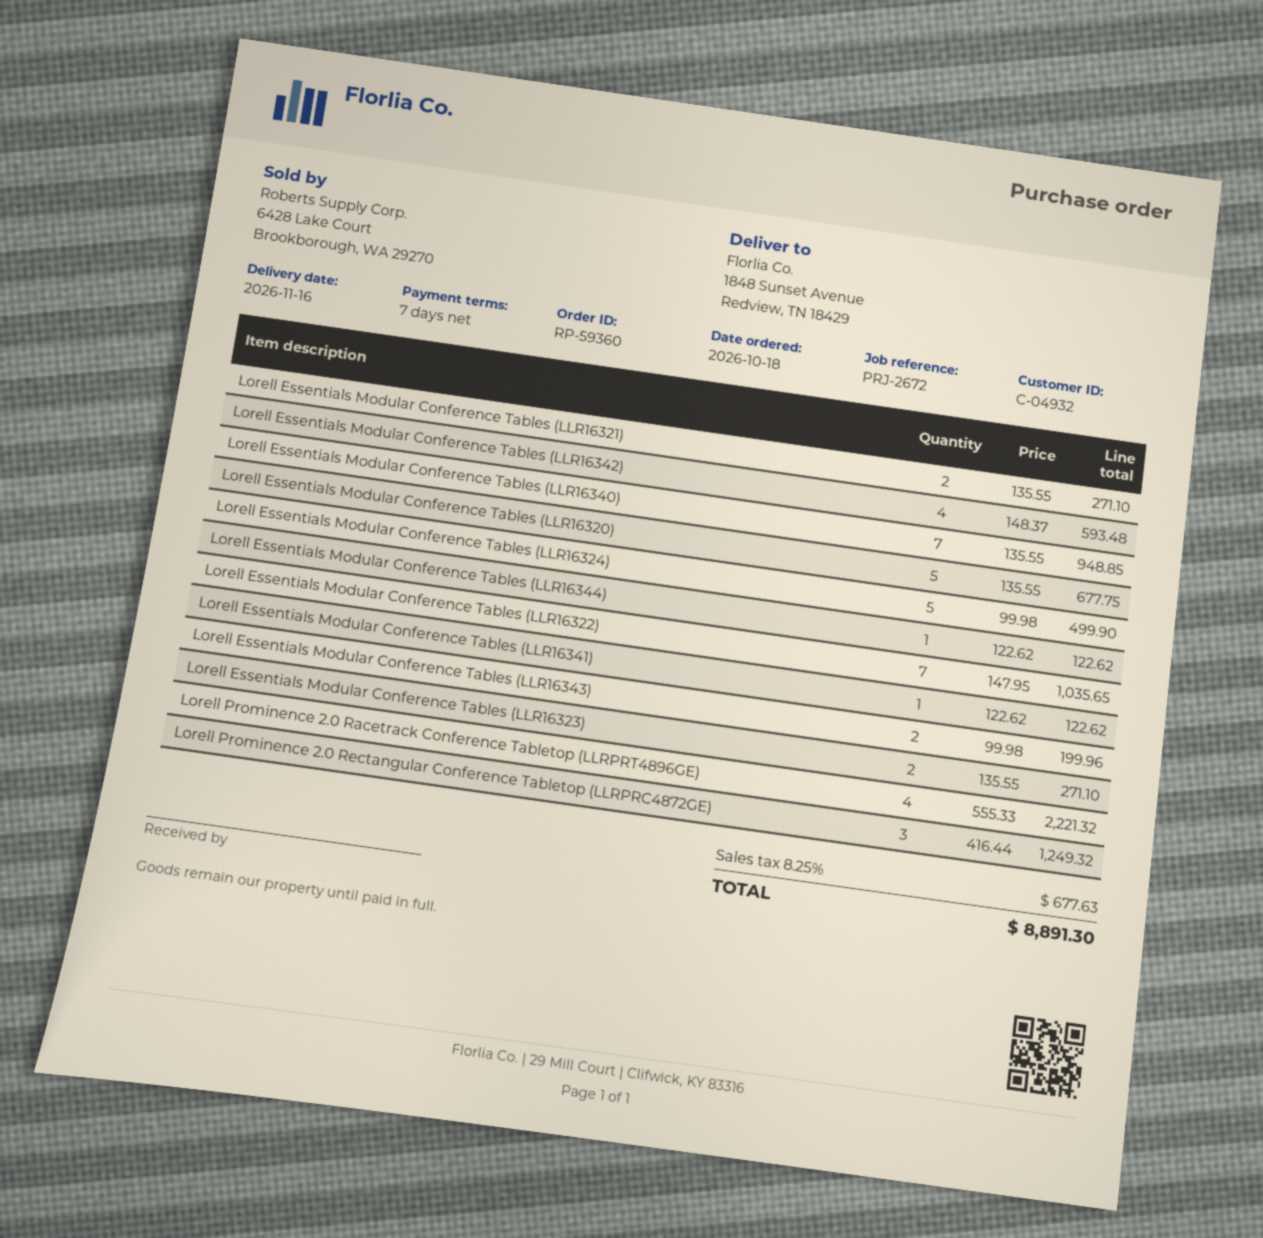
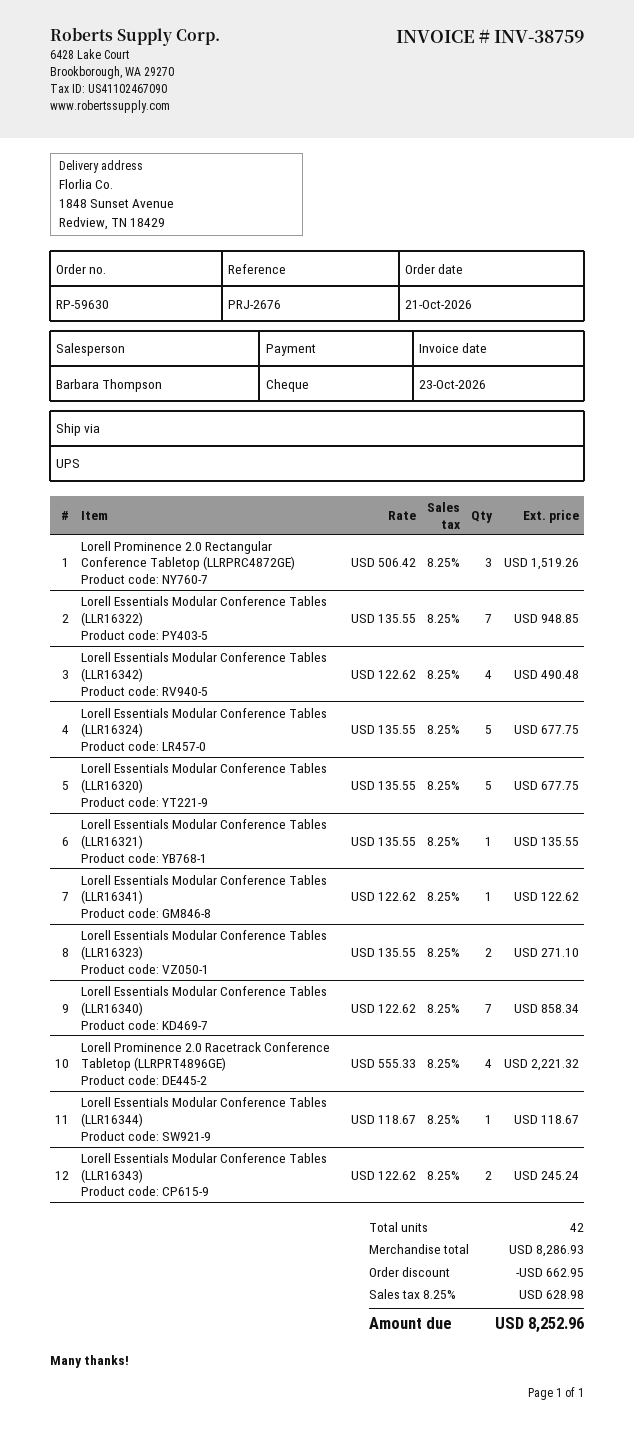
order number: RP-59360 -> RP-59630
order date: 2026-10-18 -> 2026-10-21
reference: PRJ-2672 -> PRJ-2676
Lorell Essentials Modular Conference Tables (LLR16321): 2 x 135.55 = 271.10 -> 1 x 135.55 = 135.55
Lorell Essentials Modular Conference Tables (LLR16342): 4 x 148.37 = 593.48 -> 4 x 122.62 = 490.48
Lorell Essentials Modular Conference Tables (LLR16340): 7 x 135.55 = 948.85 -> 7 x 122.62 = 858.34
Lorell Essentials Modular Conference Tables (LLR16324): 5 x 99.98 = 499.90 -> 5 x 135.55 = 677.75
Lorell Essentials Modular Conference Tables (LLR16344): 1 x 122.62 = 122.62 -> 1 x 118.67 = 118.67
Lorell Essentials Modular Conference Tables (LLR16322): 7 x 147.95 = 1035.65 -> 7 x 135.55 = 948.85
Lorell Essentials Modular Conference Tables (LLR16343): 2 x 99.98 = 199.96 -> 2 x 122.62 = 245.24
Lorell Prominence 2.0 Rectangular Conference Tabletop (LLRPRC4872GE): 3 x 416.44 = 1249.32 -> 3 x 506.42 = 1519.26
discount: none -> 662.95
tax: 8.25% = 677.63 -> 8.25% = 628.98
total: 8891.30 -> 8252.96

